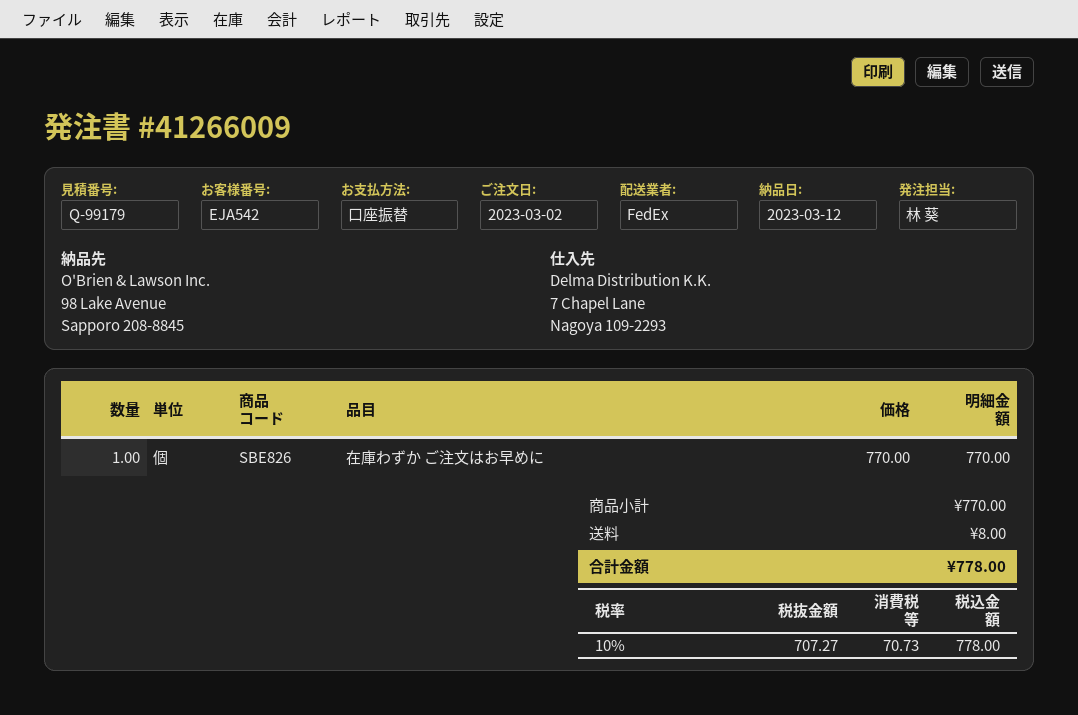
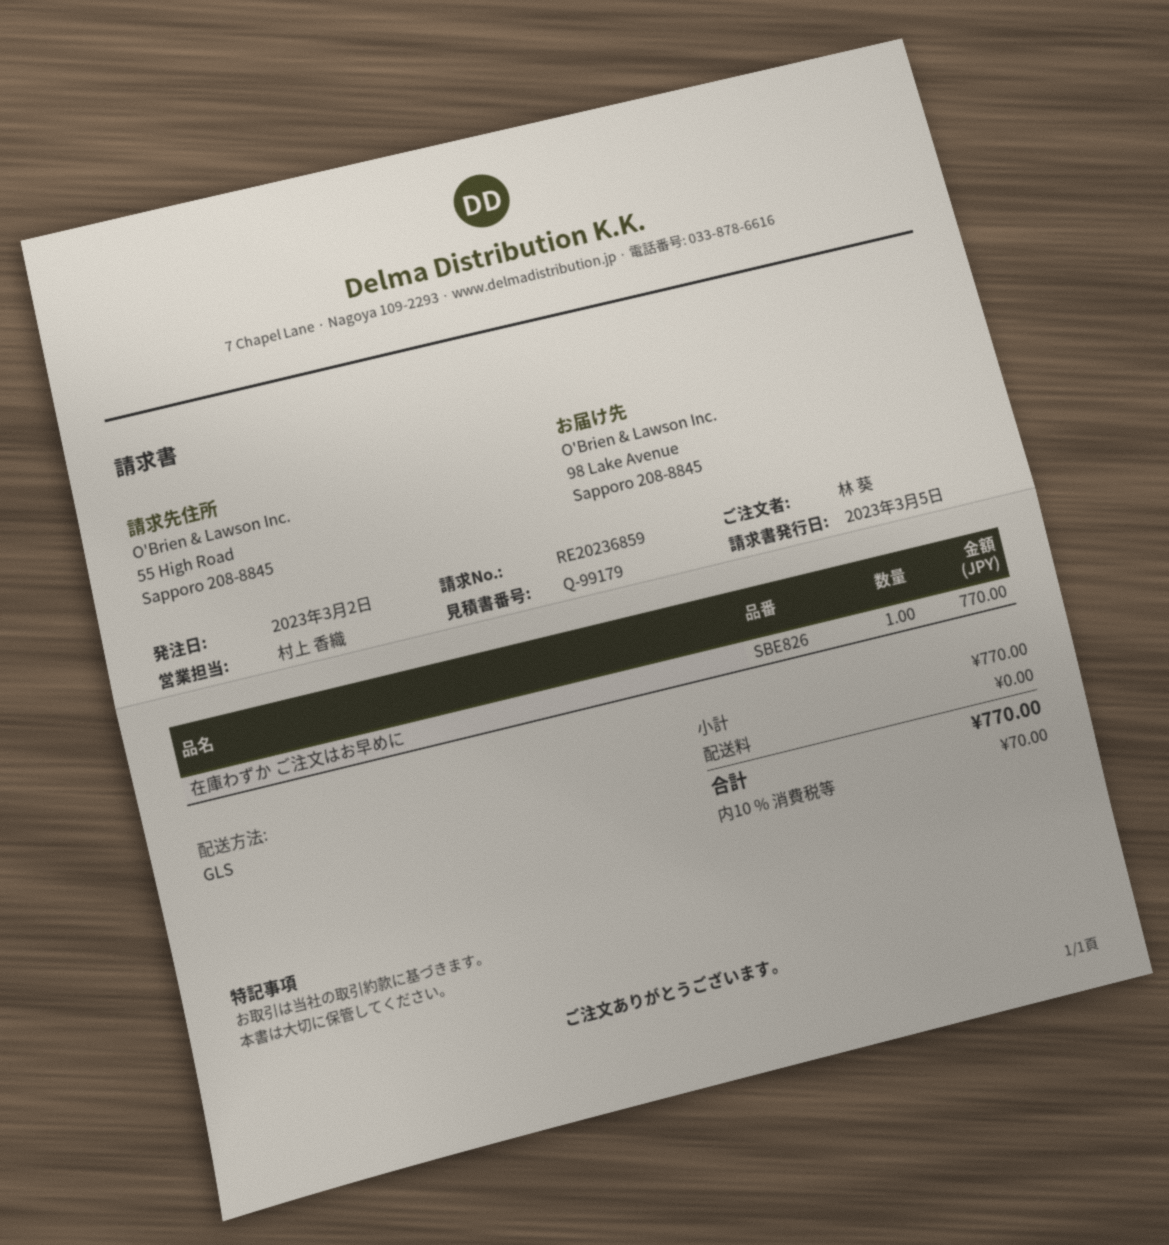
shipping method: FedEx -> GLS
shipping: 8.00 -> 0.00
tax: 10% = 70.73 -> 10% = 70.00
total: 778.00 -> 770.00

